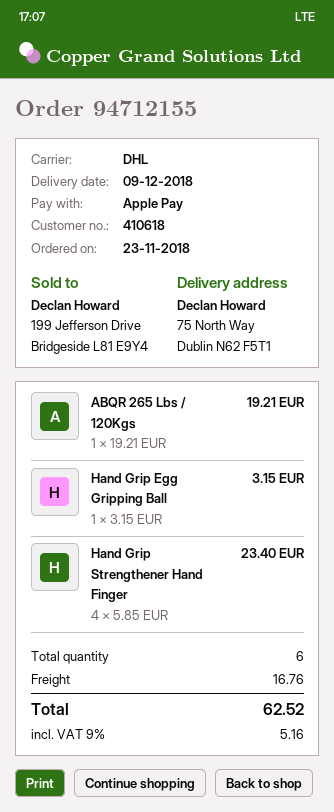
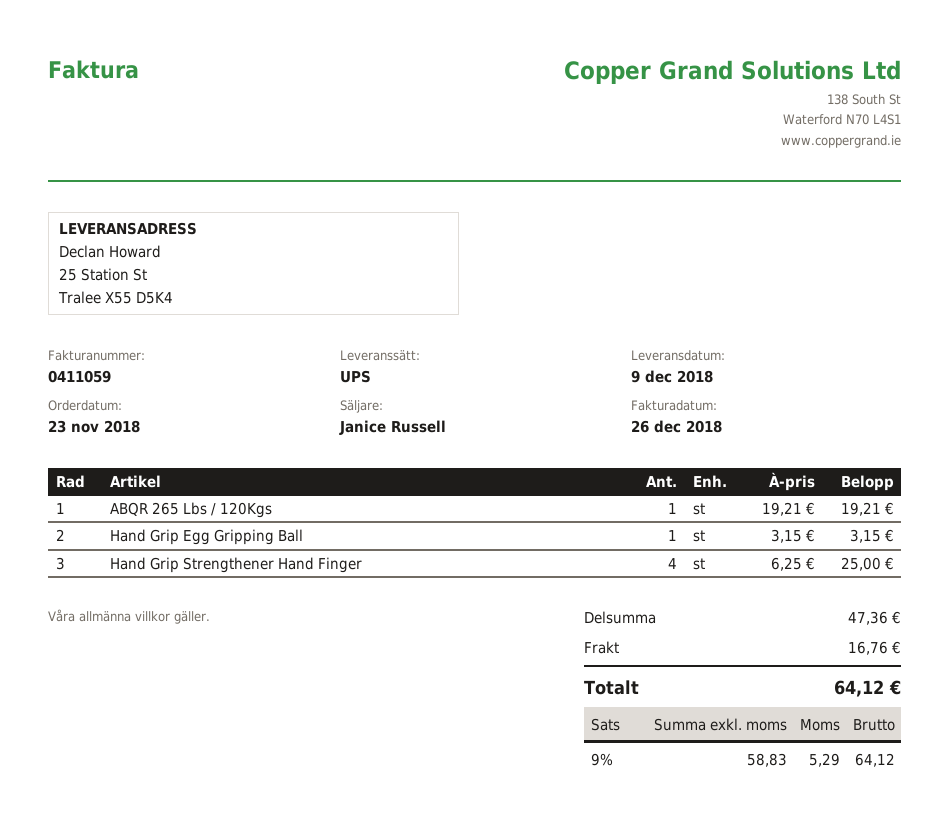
shipping method: DHL -> UPS
ship to: 75 North Way, Dublin N62 F5T1 -> 25 Station St, Tralee X55 D5K4
Hand Grip Strengthener Hand Finger: 4 x 5.85 = 23.40 -> 4 x 6.25 = 25.00
tax: 9% = 5.16 -> 9% = 5.29
total: 62.52 -> 64.12

